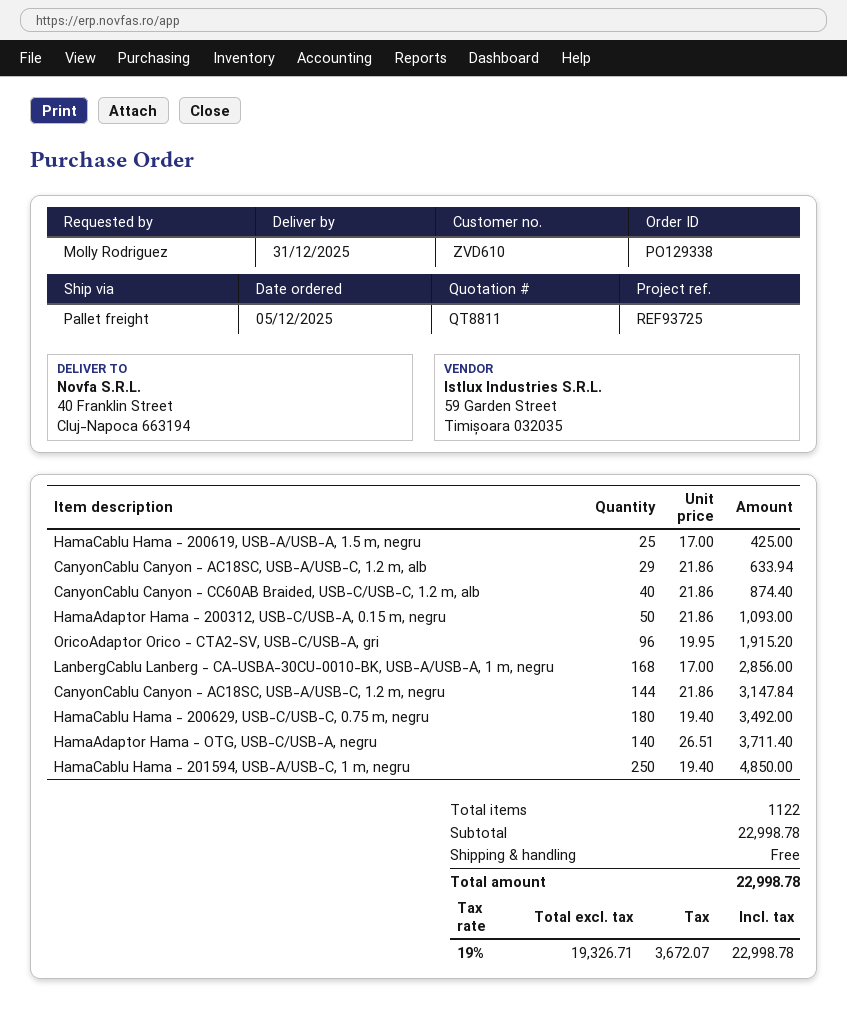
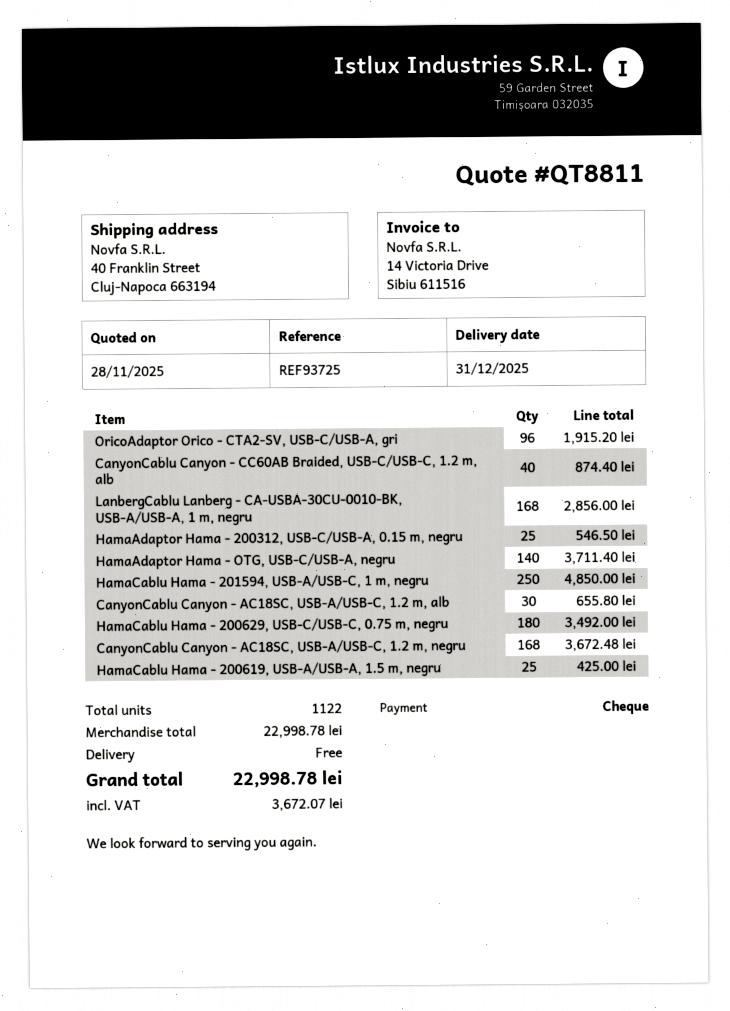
CanyonCablu Canyon - AC18SC, USB-A/USB-C, 1.2 m, alb: 29 for 633.94 -> 30 for 655.80
HamaAdaptor Hama - 200312, USB-C/USB-A, 0.15 m, negru: 50 for 1093.00 -> 25 for 546.50
CanyonCablu Canyon - AC18SC, USB-A/USB-C, 1.2 m, negru: 144 for 3147.84 -> 168 for 3672.48

